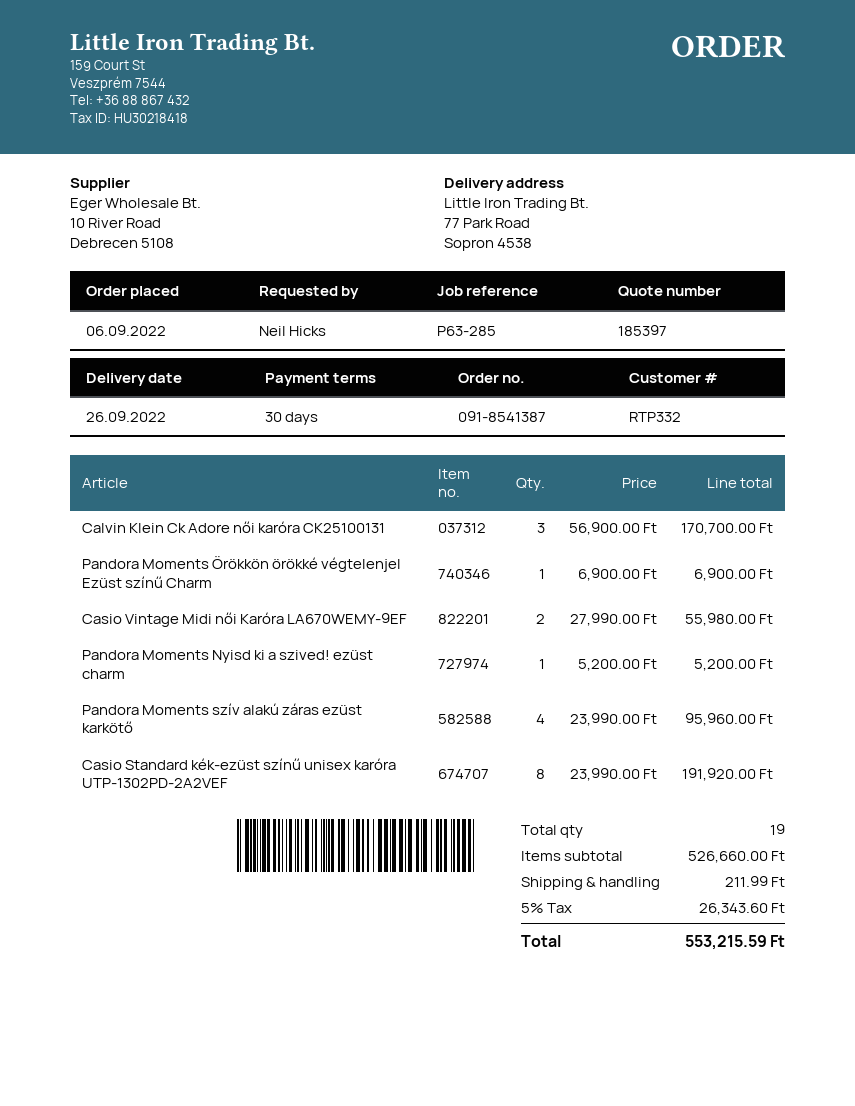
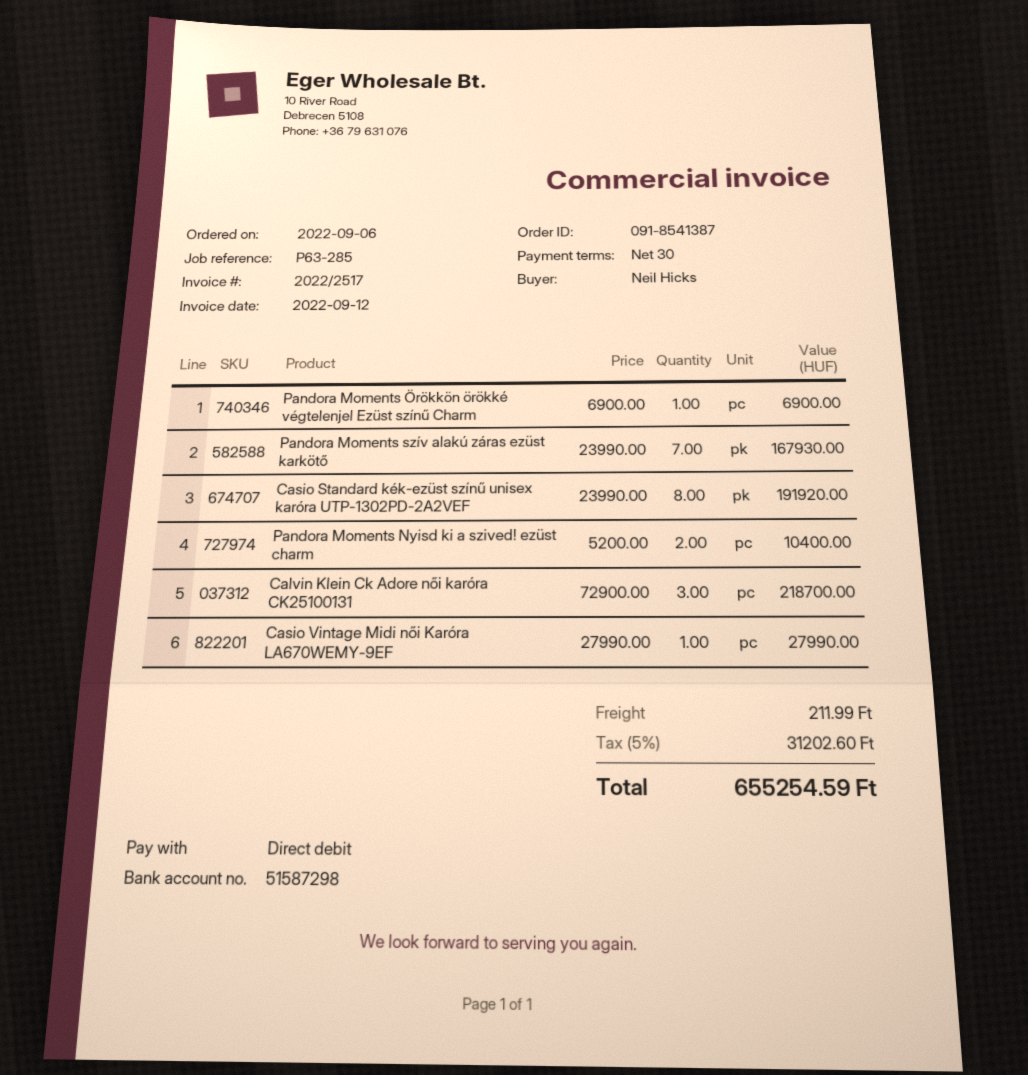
Calvin Klein Ck Adore női karóra CK25100131: 3 x 56900.00 = 170700.00 -> 3 x 72900.00 = 218700.00
Casio Vintage Midi női Karóra LA670WEMY-9EF: 2 x 27990.00 = 55980.00 -> 1 x 27990.00 = 27990.00
Pandora Moments Nyisd ki a szived! ezüst charm: 1 x 5200.00 = 5200.00 -> 2 x 5200.00 = 10400.00
Pandora Moments szív alakú záras ezüst karkötő: 4 x 23990.00 = 95960.00 -> 7 x 23990.00 = 167930.00
tax: 5% = 26343.60 -> 5% = 31202.60
total: 553215.59 -> 655254.59

